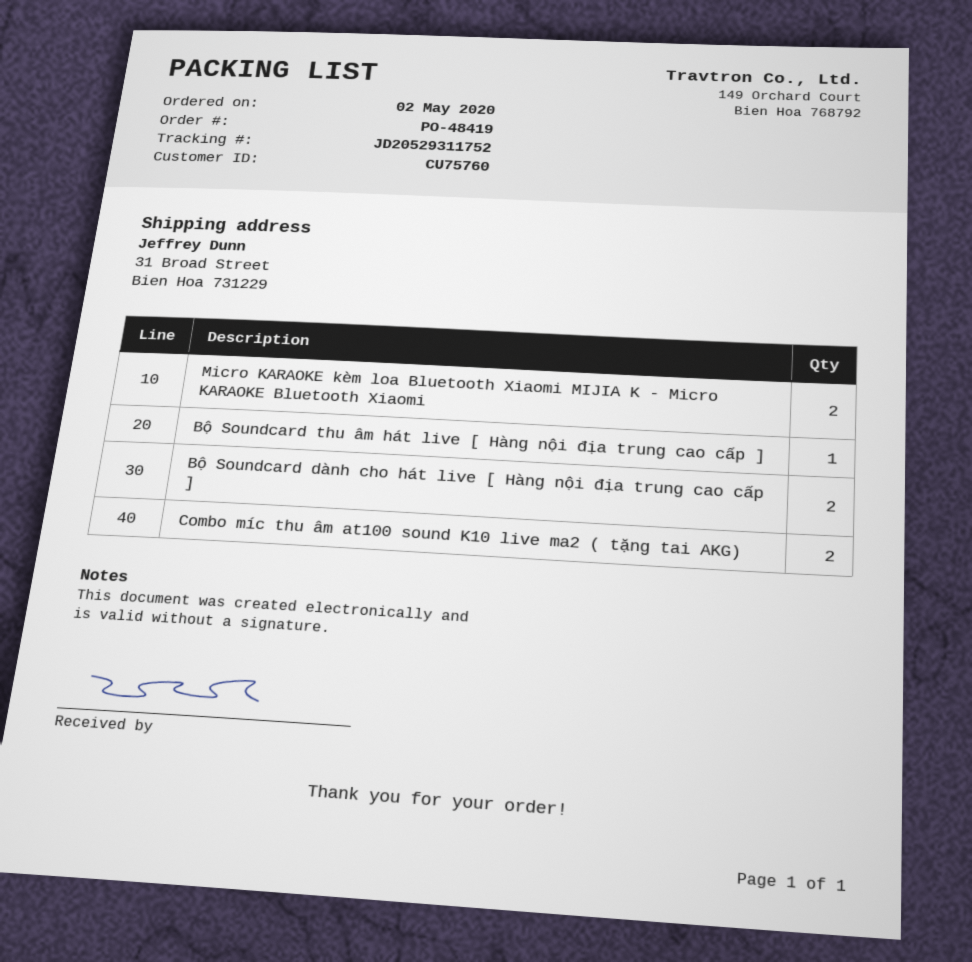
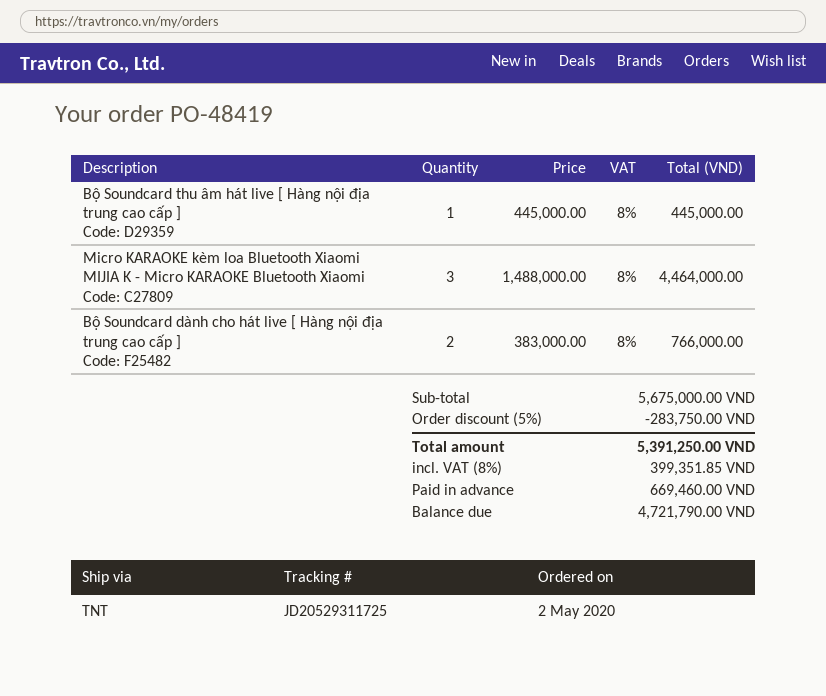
tracking number: JD20529311752 -> JD20529311725
Micro KARAOKE kèm loa Bluetooth Xiaomi MIJIA K - Micro KARAOKE Bluetooth Xiaomi: 2 -> 3
Combo míc thu âm at100 sound K10 live ma2 ( tặng tai AKG): 2 -> none

